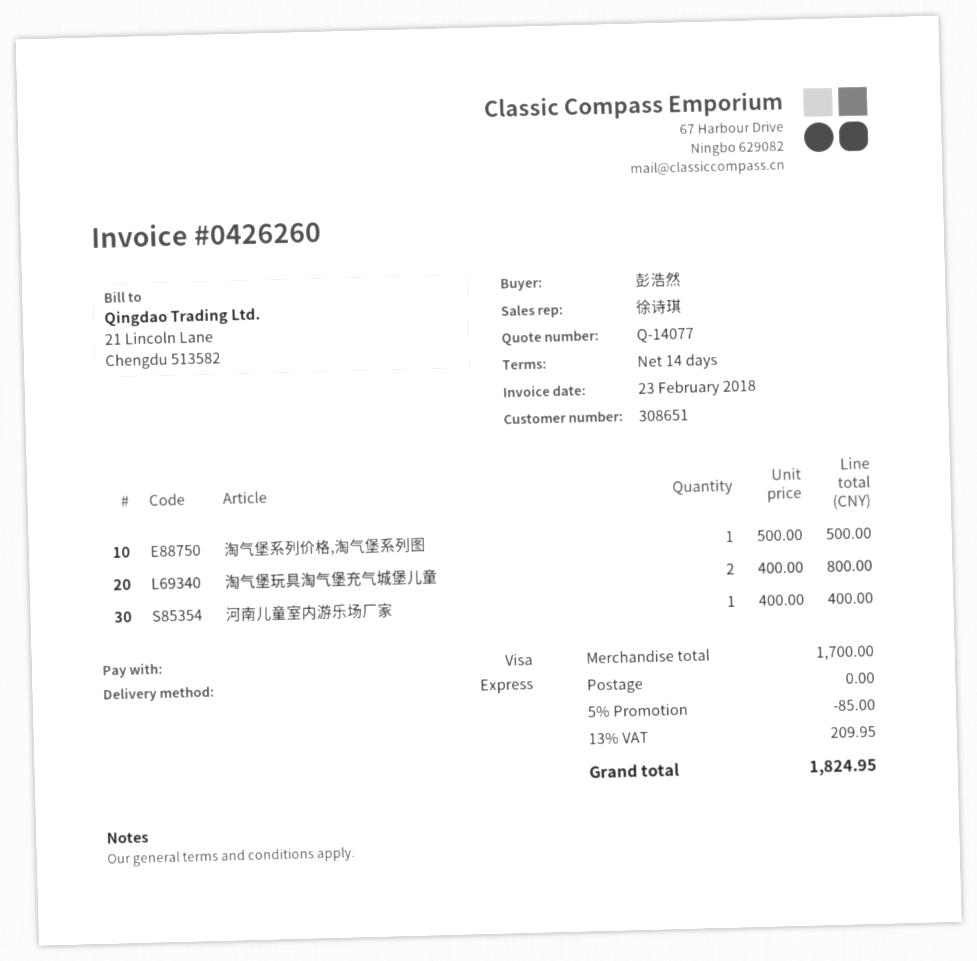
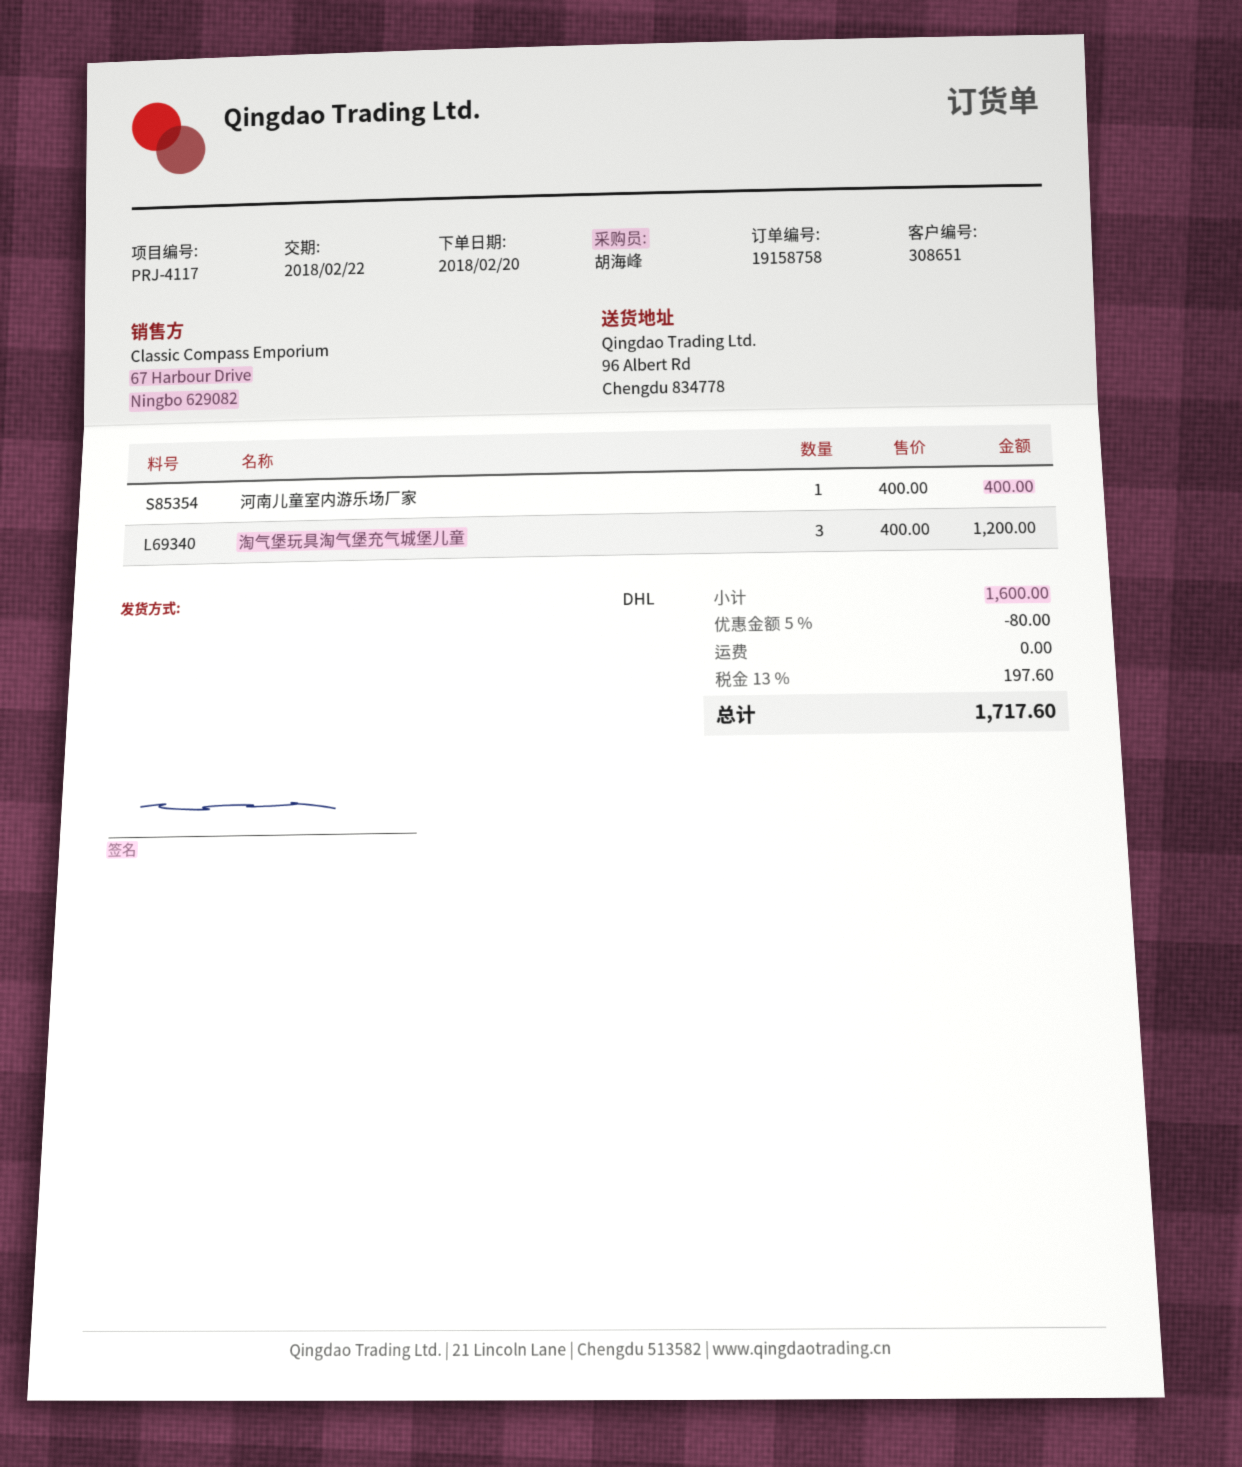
ordered by: 彭浩然 -> 胡海峰
shipping method: express -> DHL
淘气堡系列价格,淘气堡系列图: 1 x 500.00 = 500.00 -> none
淘气堡玩具淘气堡充气城堡儿童: 2 x 400.00 = 800.00 -> 3 x 400.00 = 1200.00
subtotal: 1700.00 -> 1600.00
discount: 5% = 85.00 -> 5% = 80.00
tax: 13% = 209.95 -> 13% = 197.60
total: 1824.95 -> 1717.60

